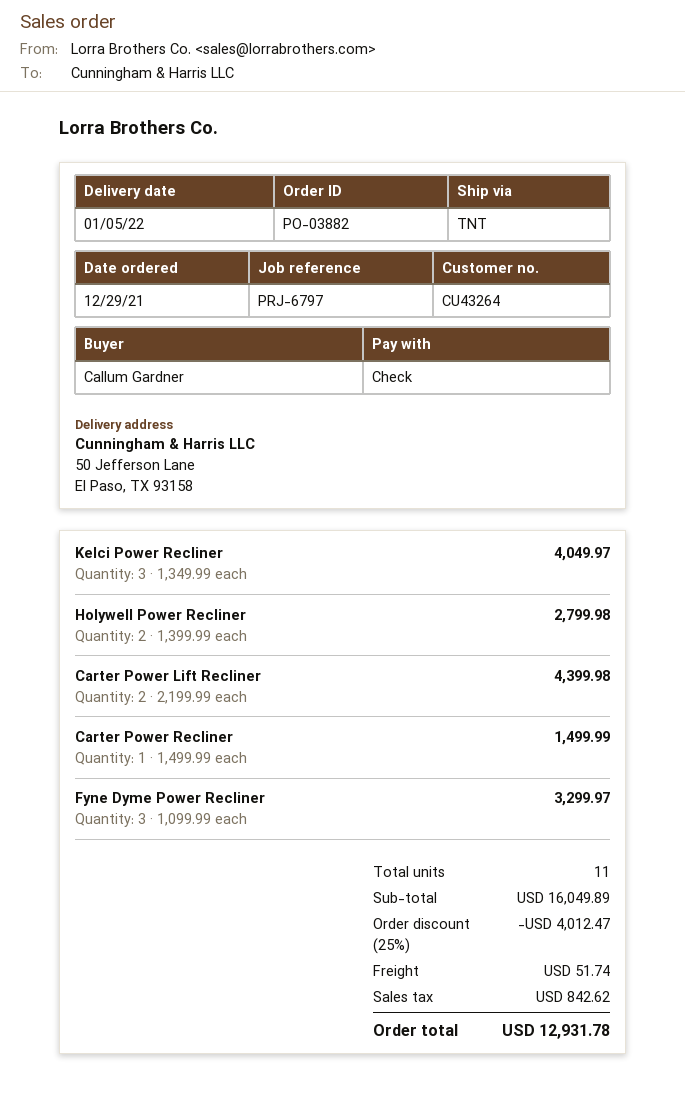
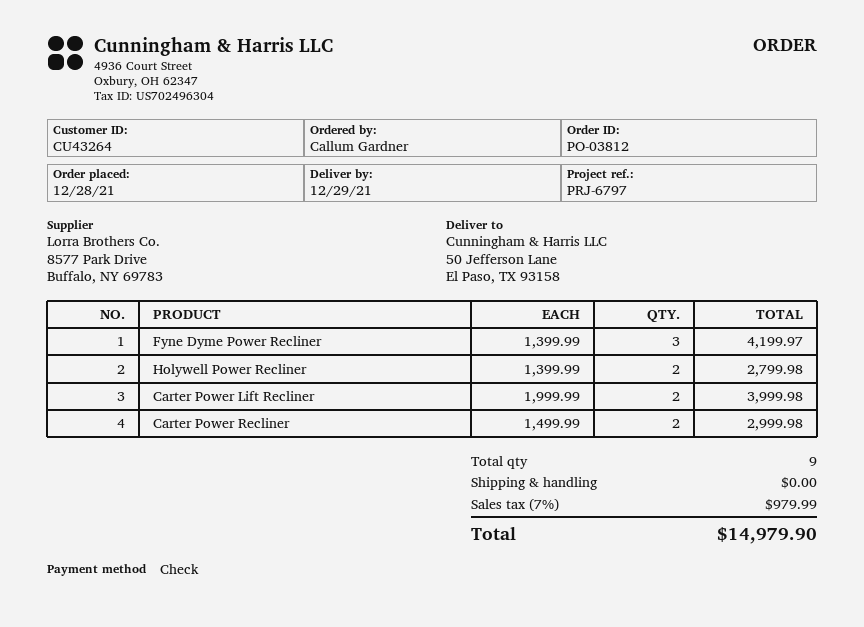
order number: PO-03882 -> PO-03812
order date: 2021-12-29 -> 2021-12-28
delivery date: 2022-01-05 -> 2021-12-29
Kelci Power Recliner: 3 x 1349.99 = 4049.97 -> none
Carter Power Lift Recliner: 2 x 2199.99 = 4399.98 -> 2 x 1999.99 = 3999.98
Carter Power Recliner: 1 x 1499.99 = 1499.99 -> 2 x 1499.99 = 2999.98
Fyne Dyme Power Recliner: 3 x 1099.99 = 3299.97 -> 3 x 1399.99 = 4199.97
total quantity: 11 -> 9
discount: 25% = 4012.47 -> none
shipping: 51.74 -> 0.00
tax: 842.62 -> 979.99
total: 12931.78 -> 14979.90

